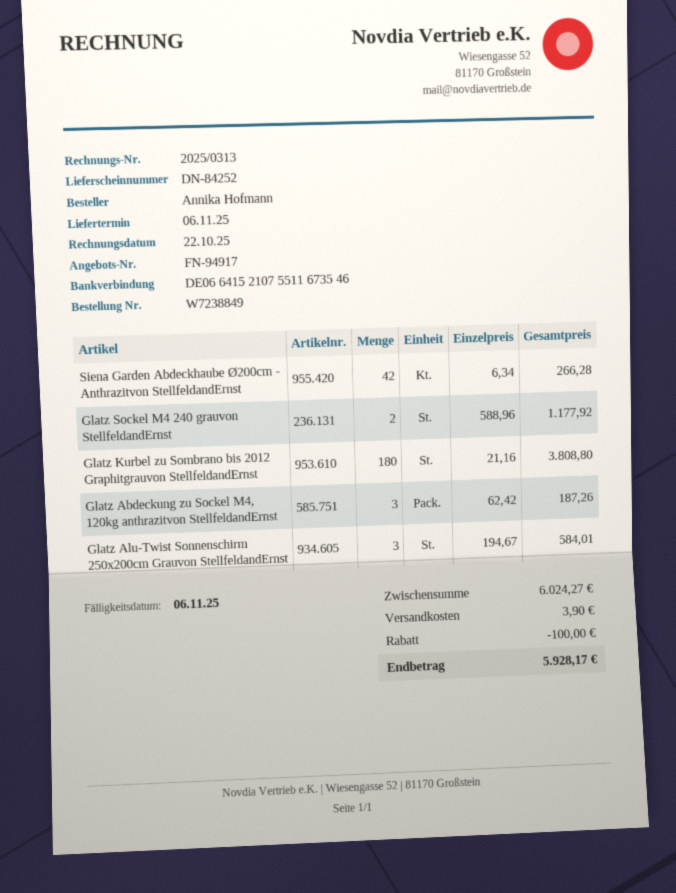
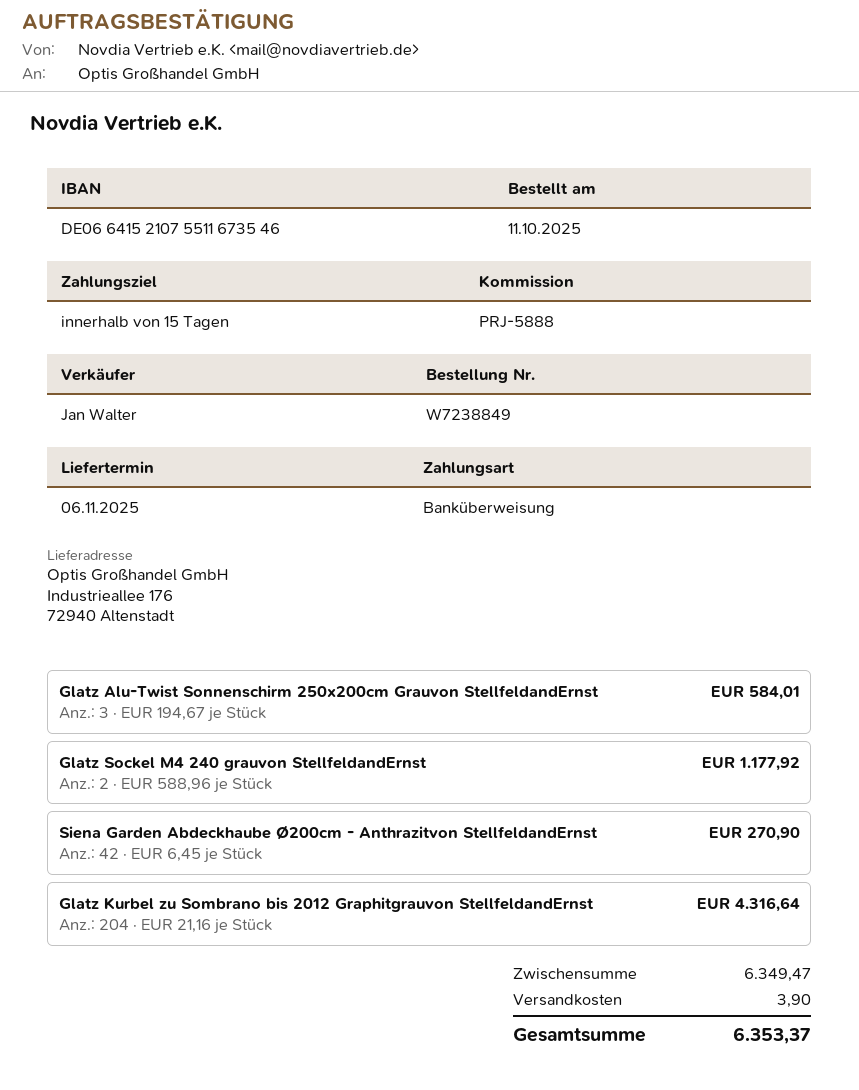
Siena Garden Abdeckhaube Ø200cm - Anthrazitvon StellfeldandErnst: 42 x 6.34 = 266.28 -> 42 x 6.45 = 270.90
Glatz Kurbel zu Sombrano bis 2012 Graphitgrauvon StellfeldandErnst: 180 x 21.16 = 3808.80 -> 204 x 21.16 = 4316.64
Glatz Abdeckung zu Sockel M4, 120kg anthrazitvon StellfeldandErnst: 3 x 62.42 = 187.26 -> none
subtotal: 6024.27 -> 6349.47
discount: 100.00 -> none
total: 5928.17 -> 6353.37

